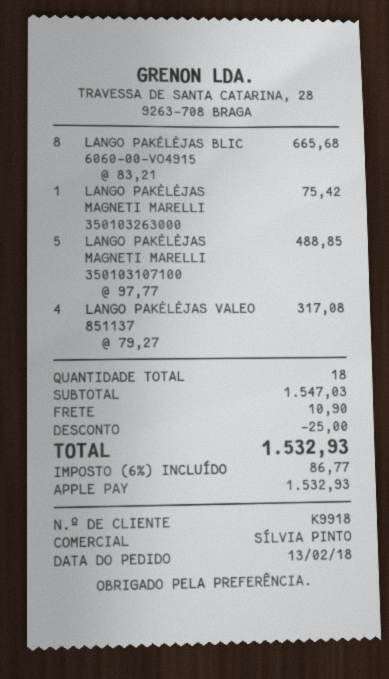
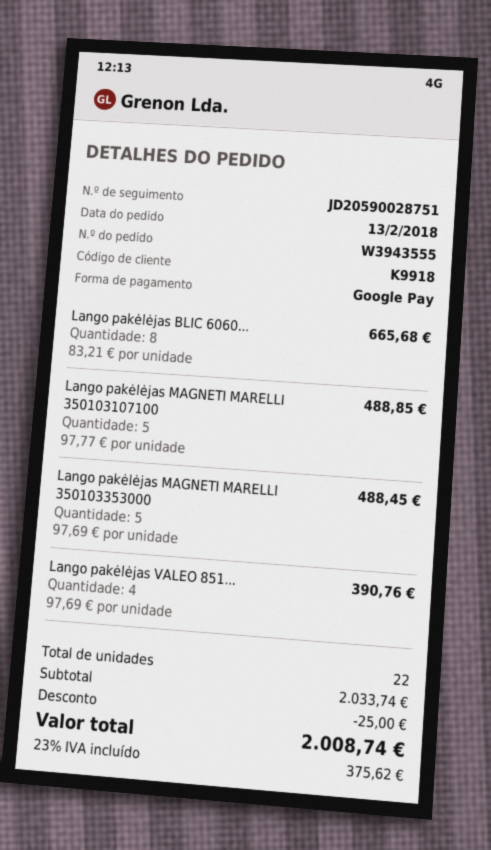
payment method: Apple Pay -> Google Pay
LANGO PAKĖLĖJAS MAGNETI MARELLI 350103263000: 1 x 75.42 = 75.42 -> none
LANGO PAKĖLĖJAS VALEO 851137: 4 x 79.27 = 317.08 -> 4 x 97.69 = 390.76
Lango pakėlėjas MAGNETI MARELLI 350103353000: none -> 5 x 97.69 = 488.45
total quantity: 18 -> 22
subtotal: 1547.03 -> 2033.74
shipping: 10.90 -> none
tax: 6% = 86.77 -> 23% = 375.62
total: 1532.93 -> 2008.74

